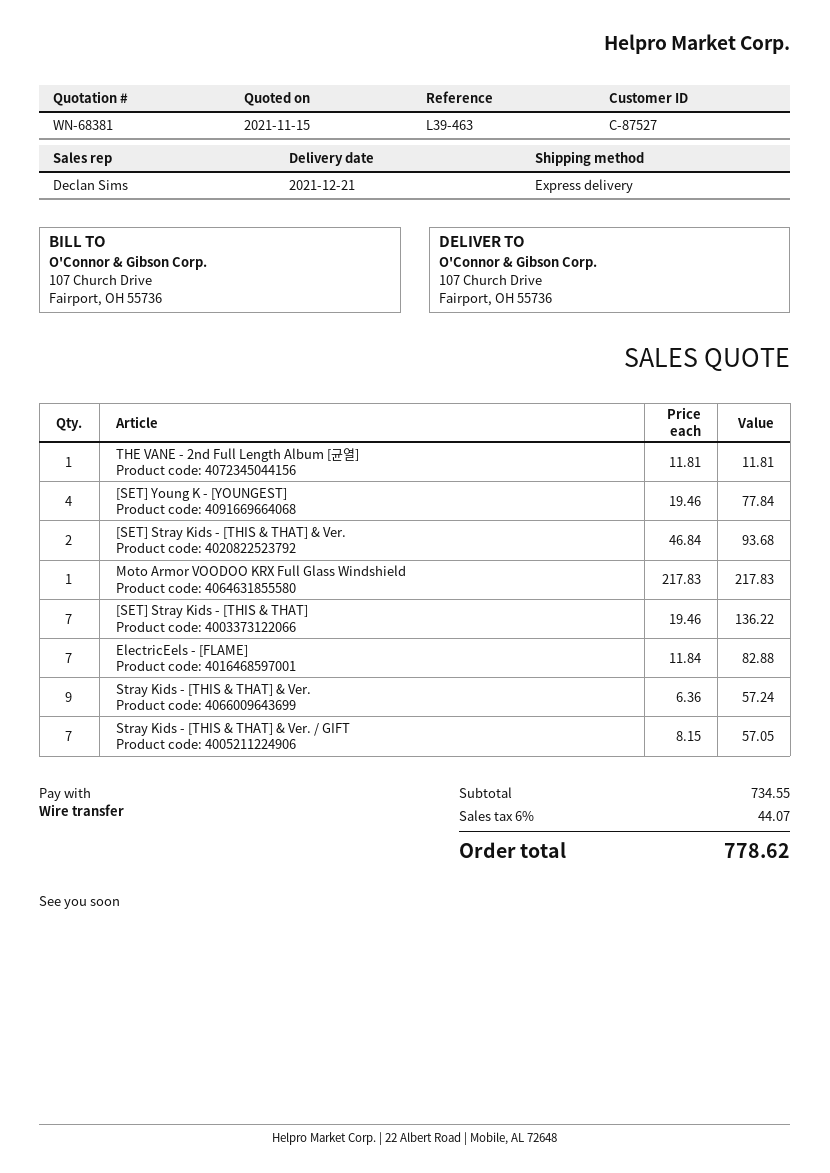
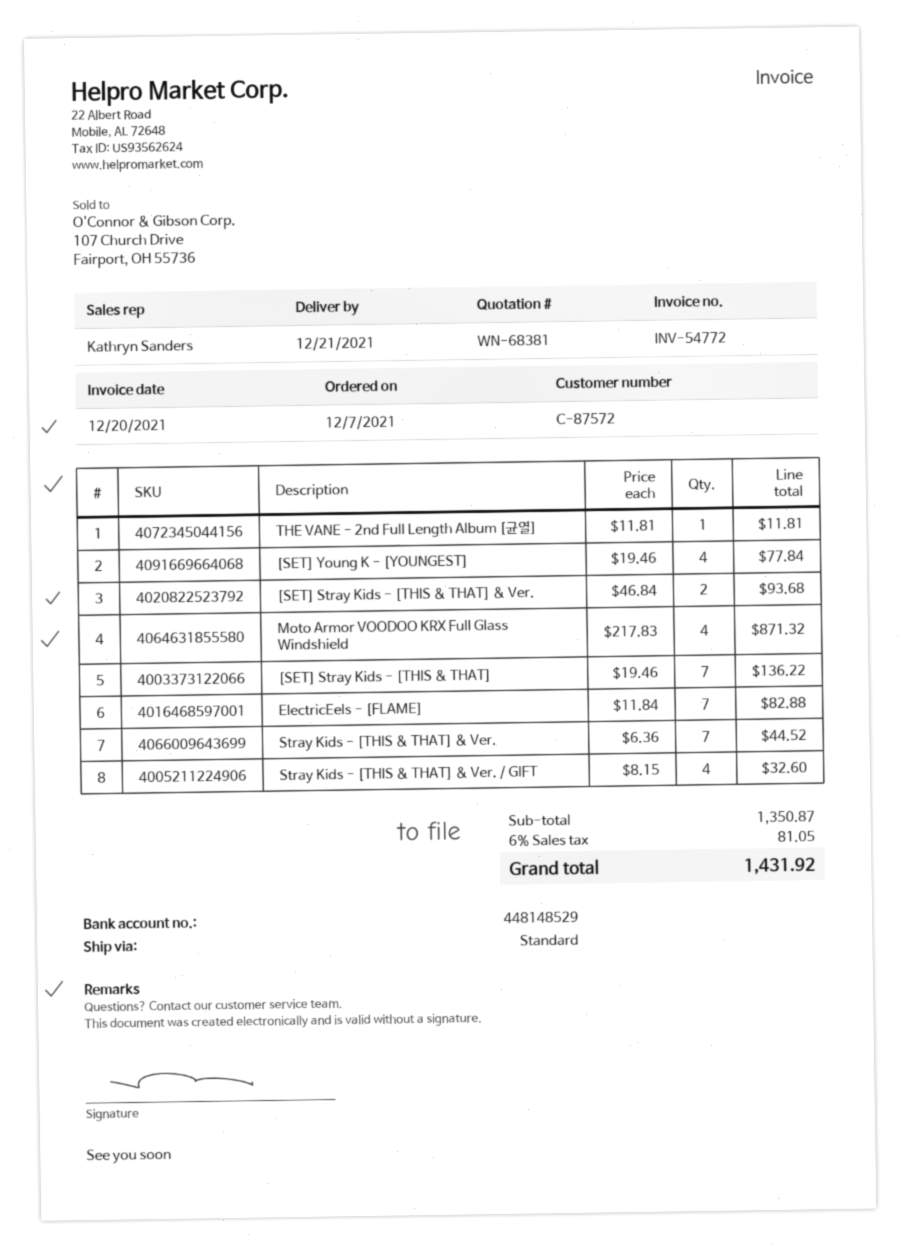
customer number: C-87527 -> C-87572
sales rep: Declan Sims -> Kathryn Sanders
shipping method: express -> standard
Moto Armor VOODOO KRX Full Glass Windshield: 1 x 217.83 = 217.83 -> 4 x 217.83 = 871.32
Stray Kids - [THIS & THAT] & Ver.: 9 x 6.36 = 57.24 -> 7 x 6.36 = 44.52
Stray Kids - [THIS & THAT] & Ver. / GIFT: 7 x 8.15 = 57.05 -> 4 x 8.15 = 32.60
subtotal: 734.55 -> 1350.87
tax: 6% = 44.07 -> 6% = 81.05
total: 778.62 -> 1431.92

